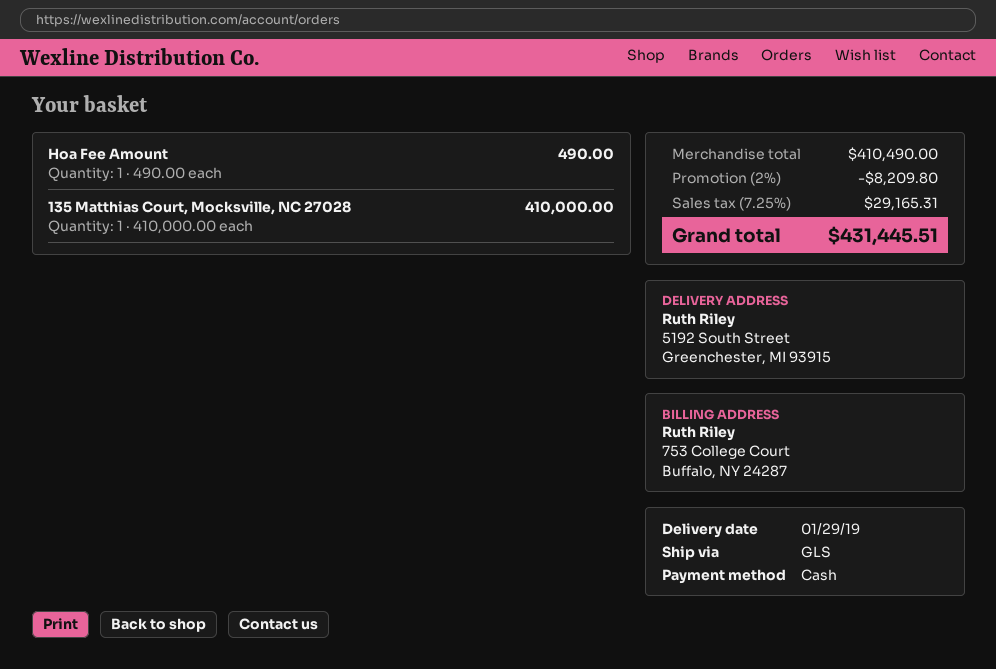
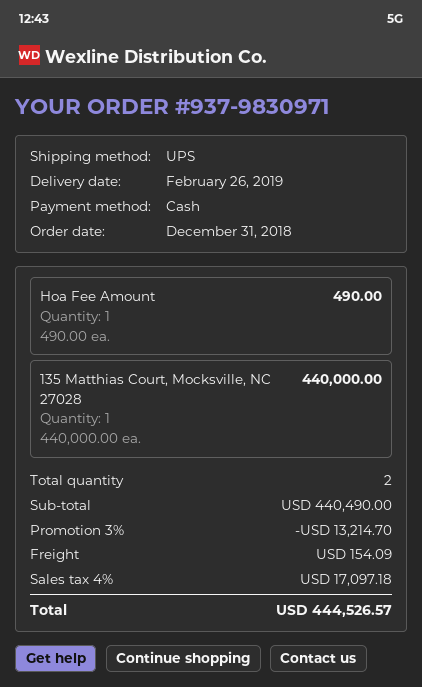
delivery date: 2019-01-29 -> 2019-02-26
shipping method: GLS -> UPS
135 Matthias Court, Mocksville, NC 27028: 1 x 410000.00 = 410000.00 -> 1 x 440000.00 = 440000.00
subtotal: 410490.00 -> 440490.00
discount: 2% = 8209.80 -> 3% = 13214.70
shipping: none -> 154.09
tax: 7.25% = 29165.31 -> 4% = 17097.18
total: 431445.51 -> 444526.57

